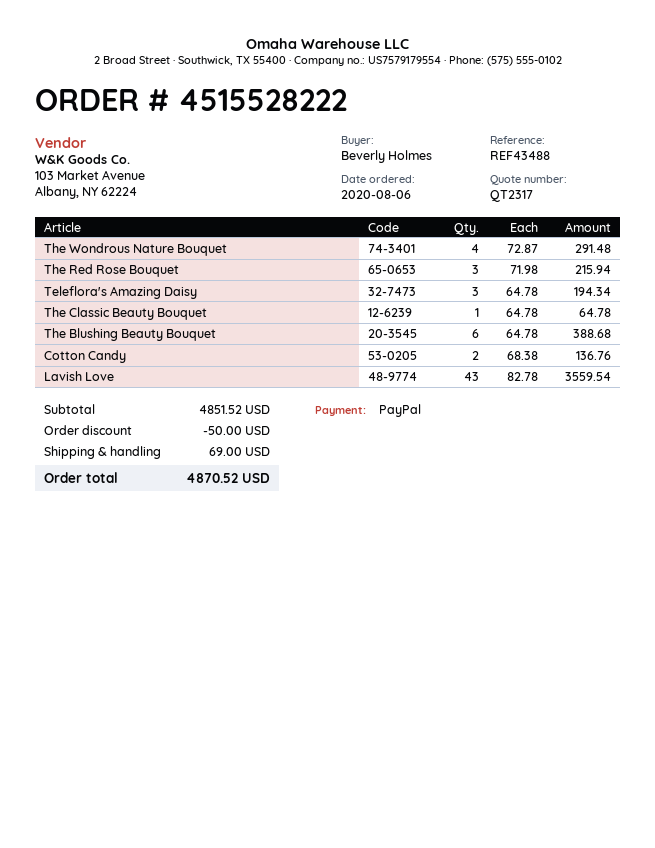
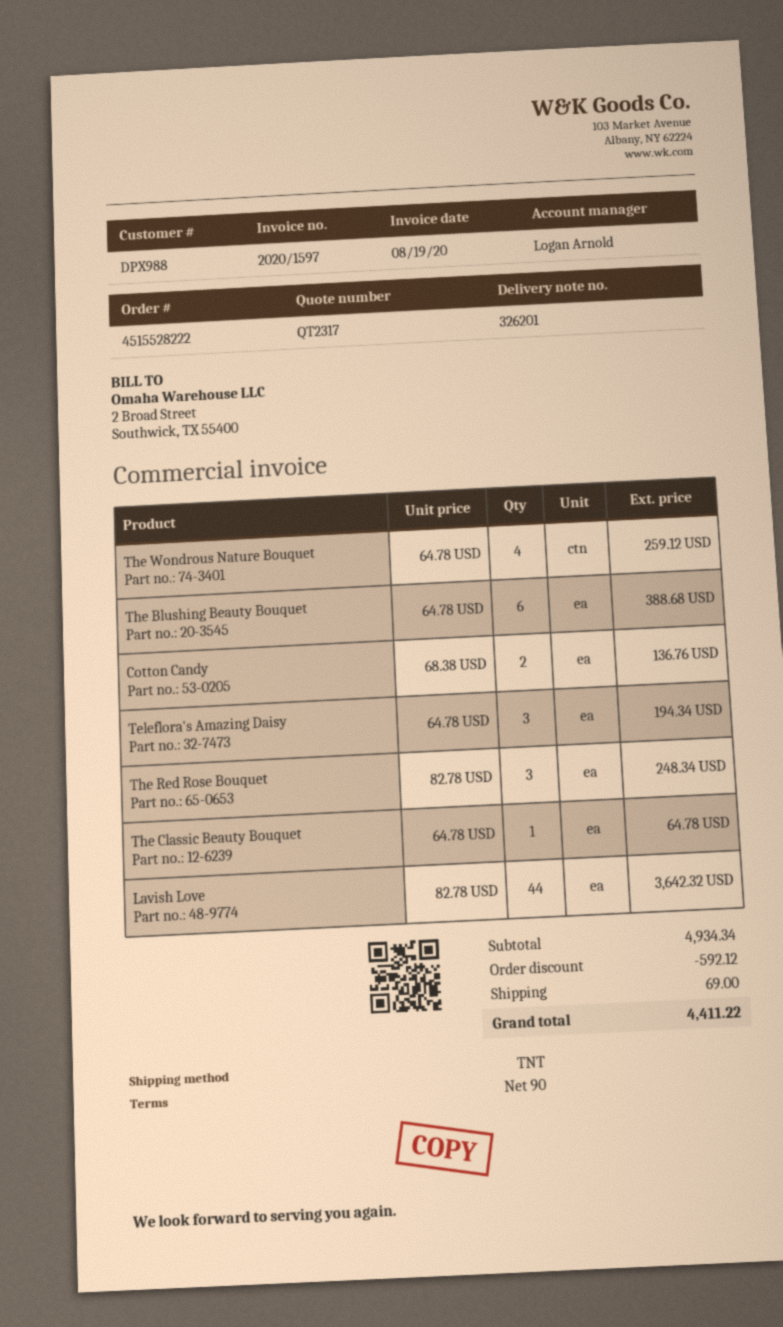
The Wondrous Nature Bouquet: 4 x 72.87 = 291.48 -> 4 x 64.78 = 259.12
The Red Rose Bouquet: 3 x 71.98 = 215.94 -> 3 x 82.78 = 248.34
Lavish Love: 43 x 82.78 = 3559.54 -> 44 x 82.78 = 3642.32
subtotal: 4851.52 -> 4934.34
discount: 50.00 -> 592.12
total: 4870.52 -> 4411.22

